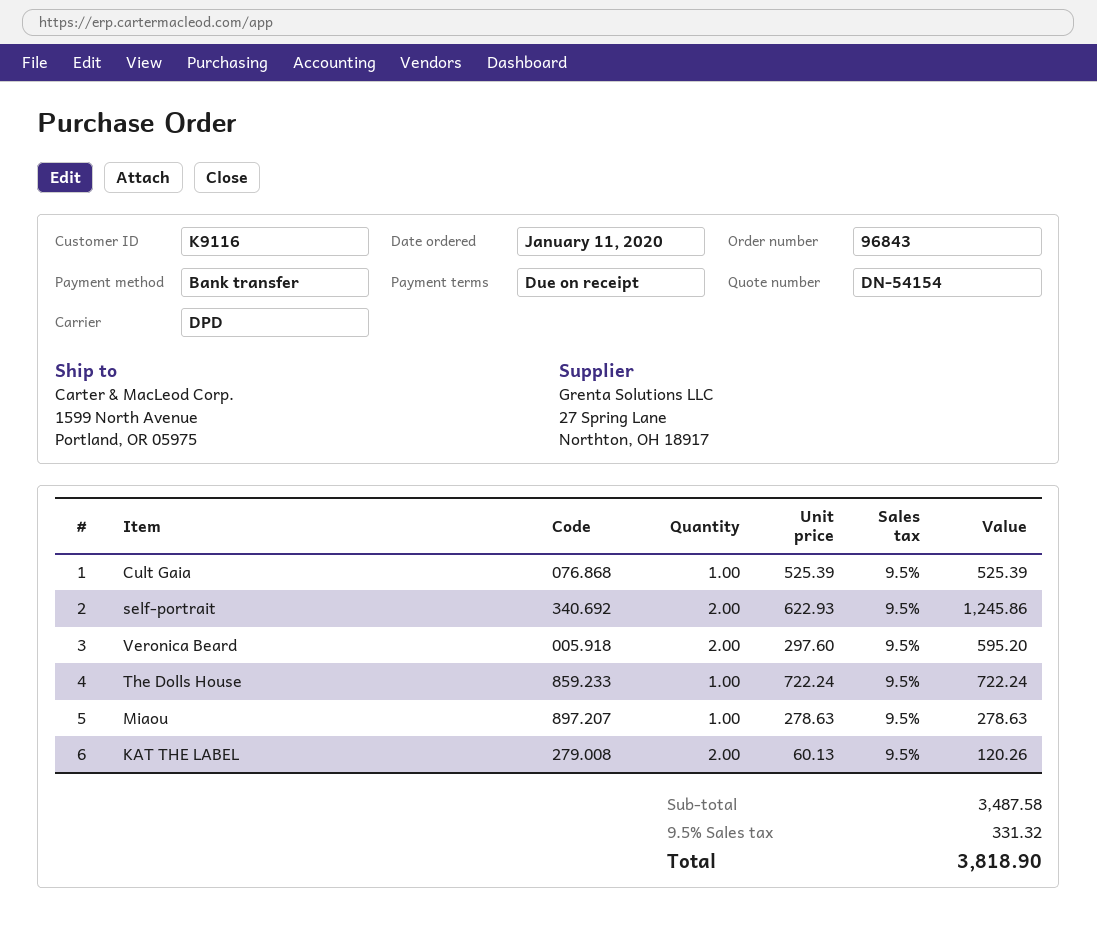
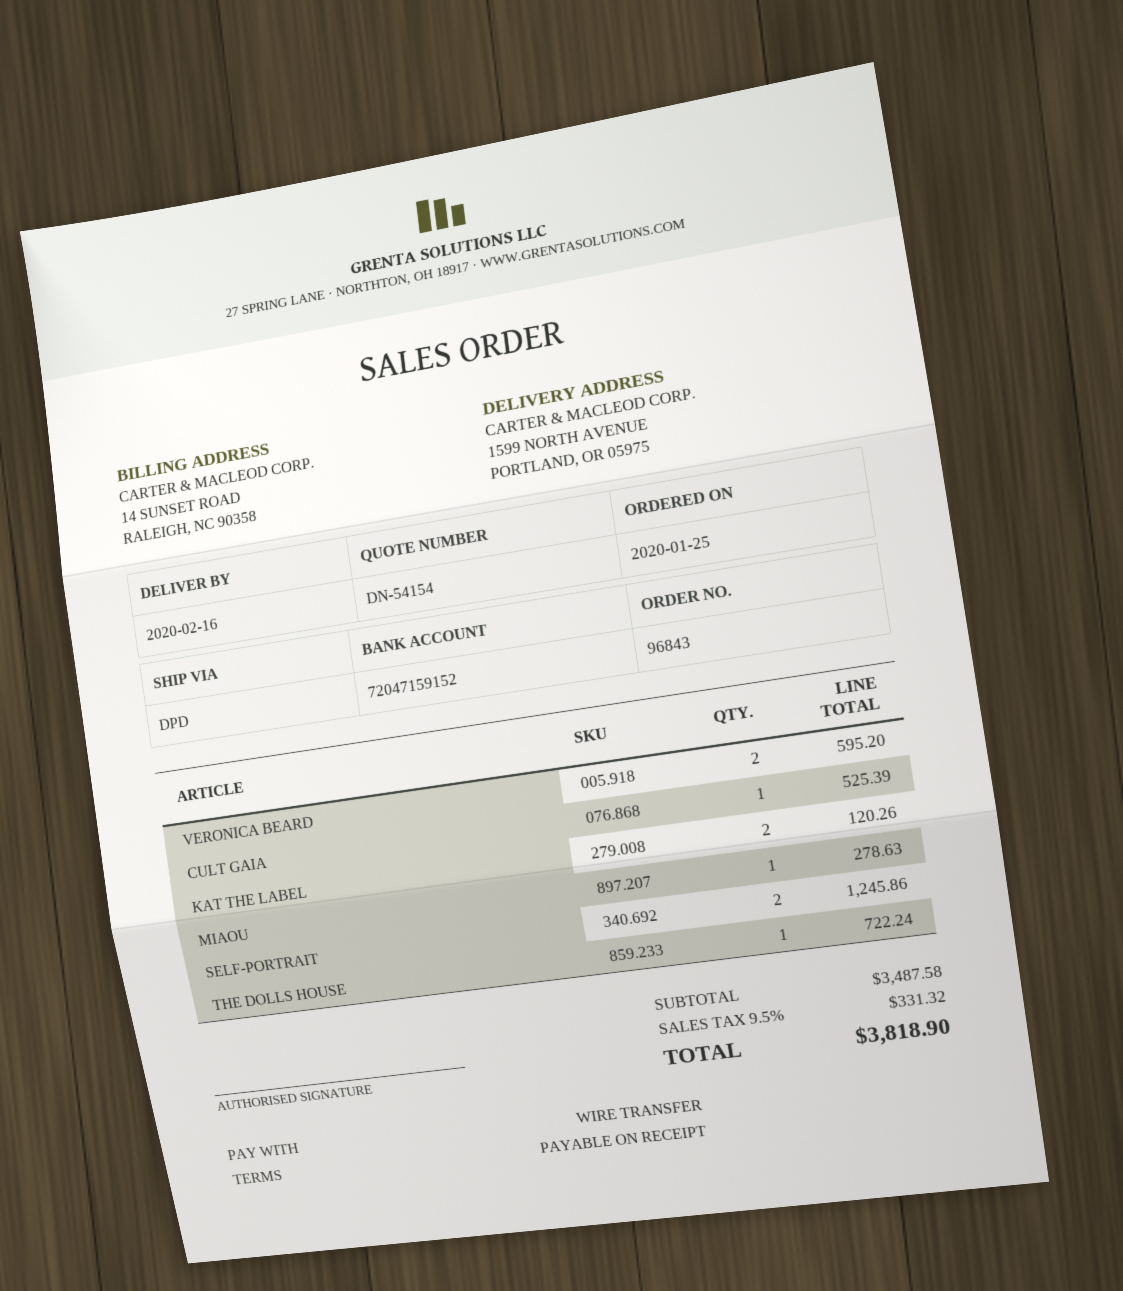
order date: 2020-01-11 -> 2020-01-25

